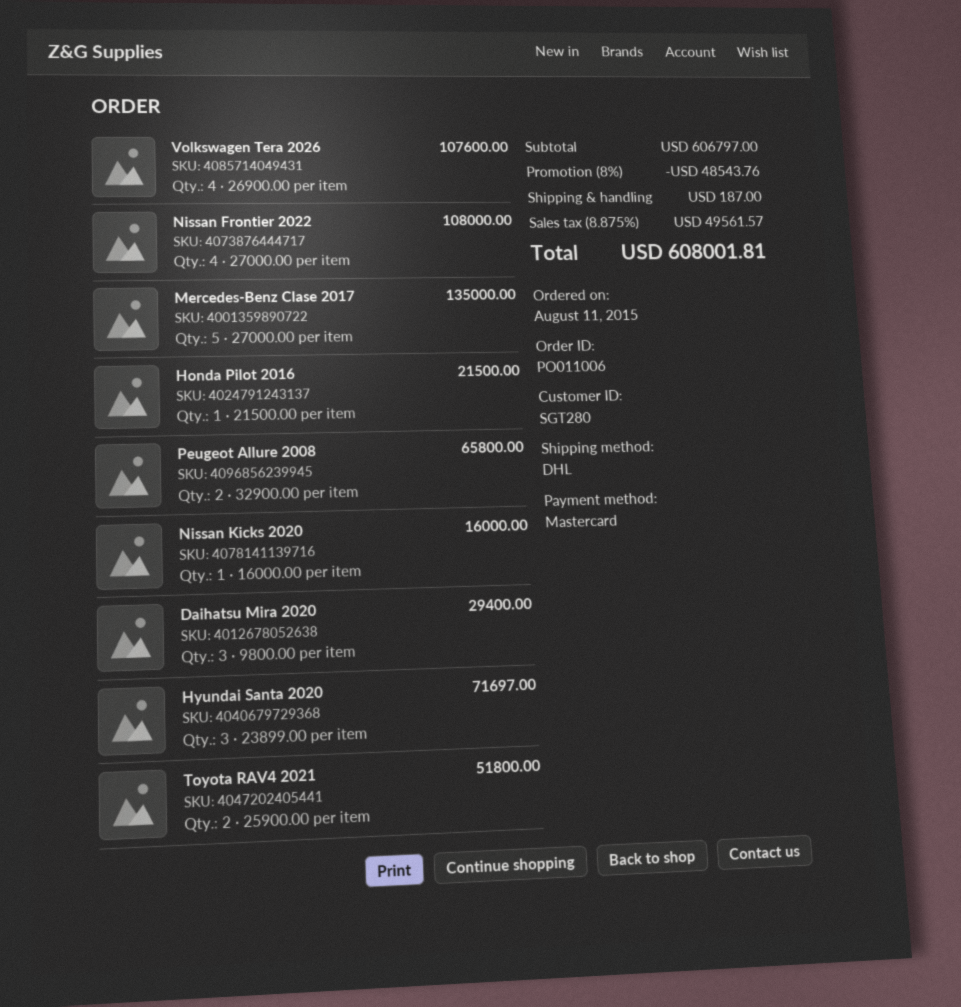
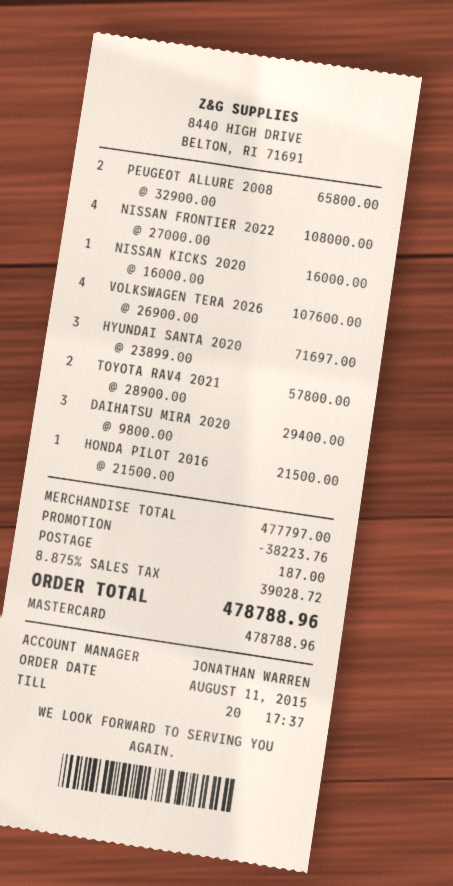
Mercedes-Benz Clase 2017: 5 x 27000.00 = 135000.00 -> none
Toyota RAV4 2021: 2 x 25900.00 = 51800.00 -> 2 x 28900.00 = 57800.00
subtotal: 606797.00 -> 477797.00
discount: 48543.76 -> 38223.76
tax: 8.875% = 49561.57 -> 8.875% = 39028.72
total: 608001.81 -> 478788.96

